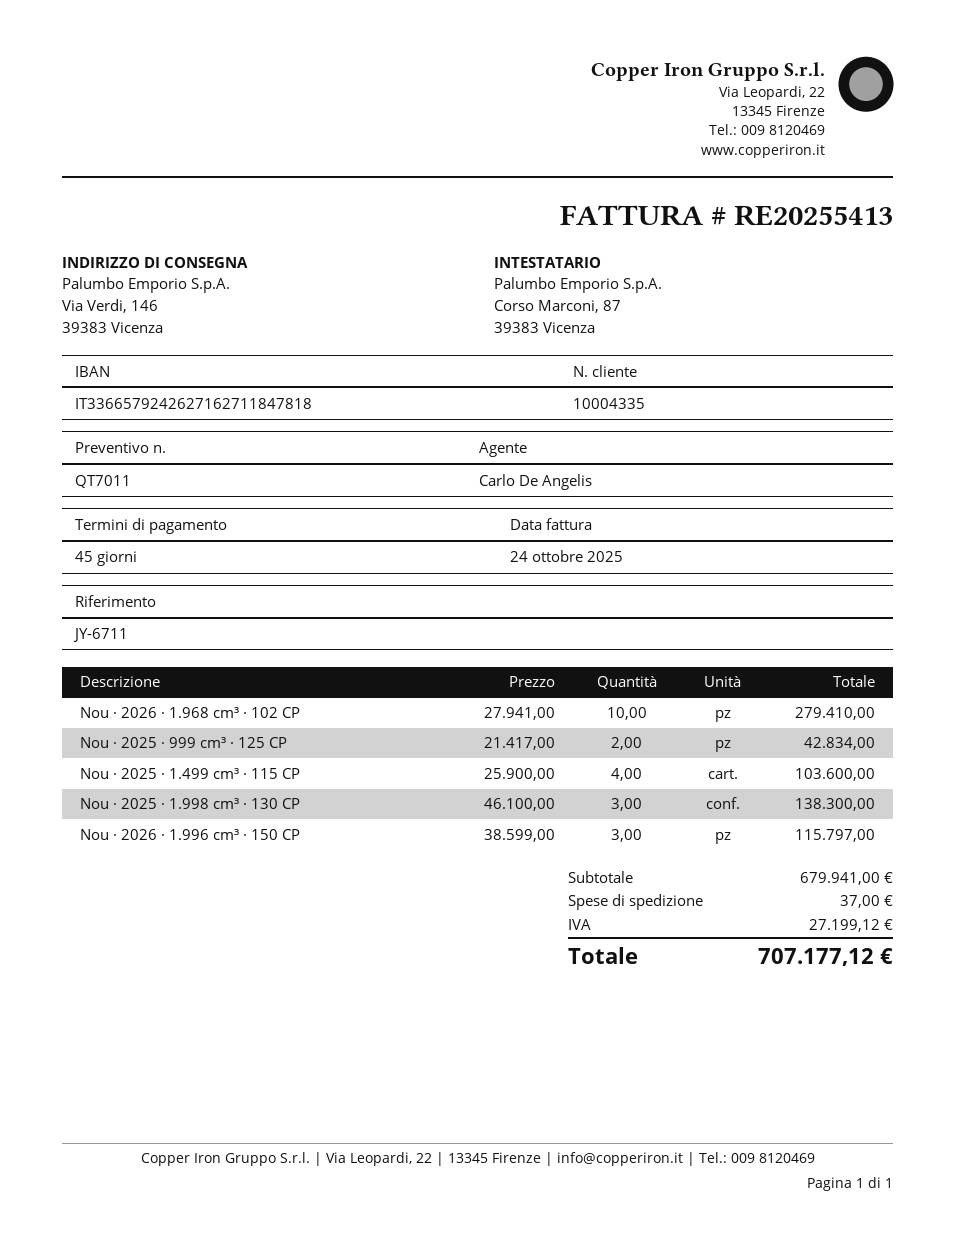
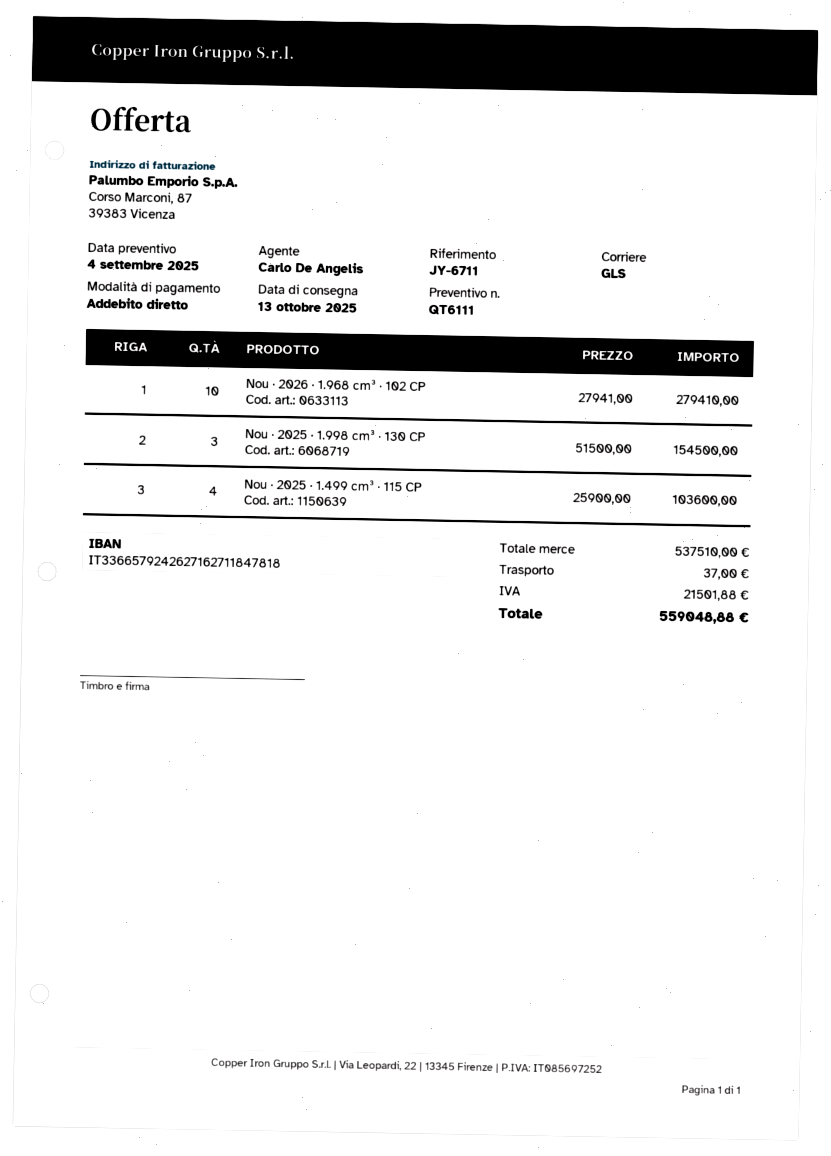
quote number: QT7011 -> QT6111
Nou · 2025 · 999 cm³ · 125 CP: 2 x 21417.00 = 42834.00 -> none
Nou · 2025 · 1.998 cm³ · 130 CP: 3 x 46100.00 = 138300.00 -> 3 x 51500.00 = 154500.00
Nou · 2026 · 1.996 cm³ · 150 CP: 3 x 38599.00 = 115797.00 -> none
subtotal: 679941.00 -> 537510.00
tax: 27199.12 -> 21501.88
total: 707177.12 -> 559048.88

